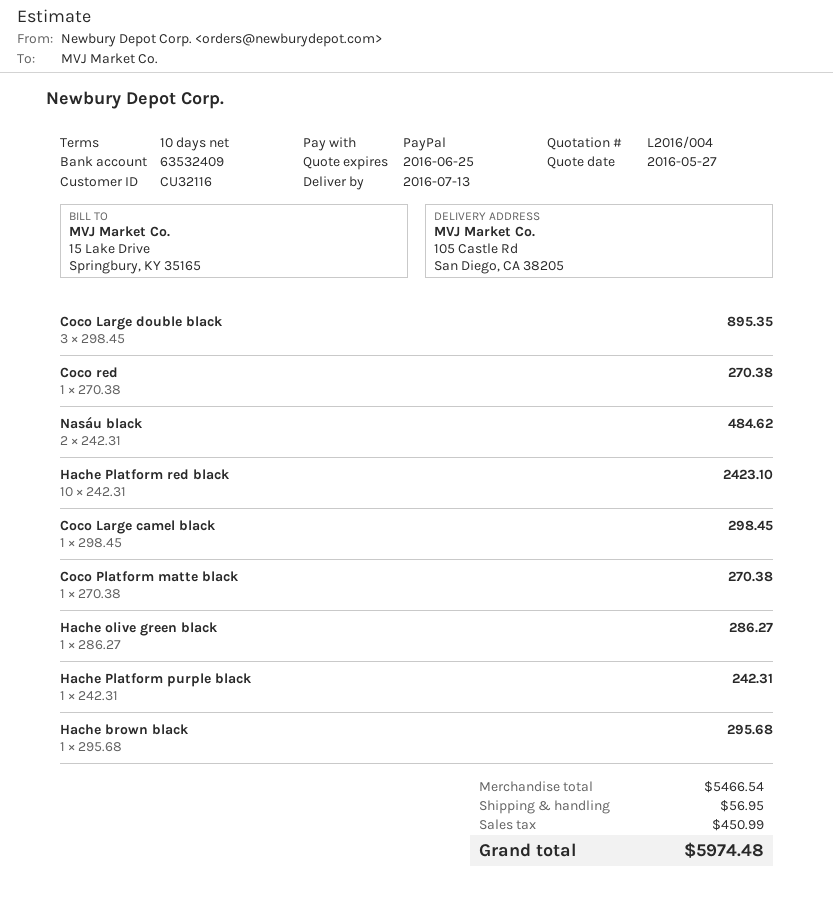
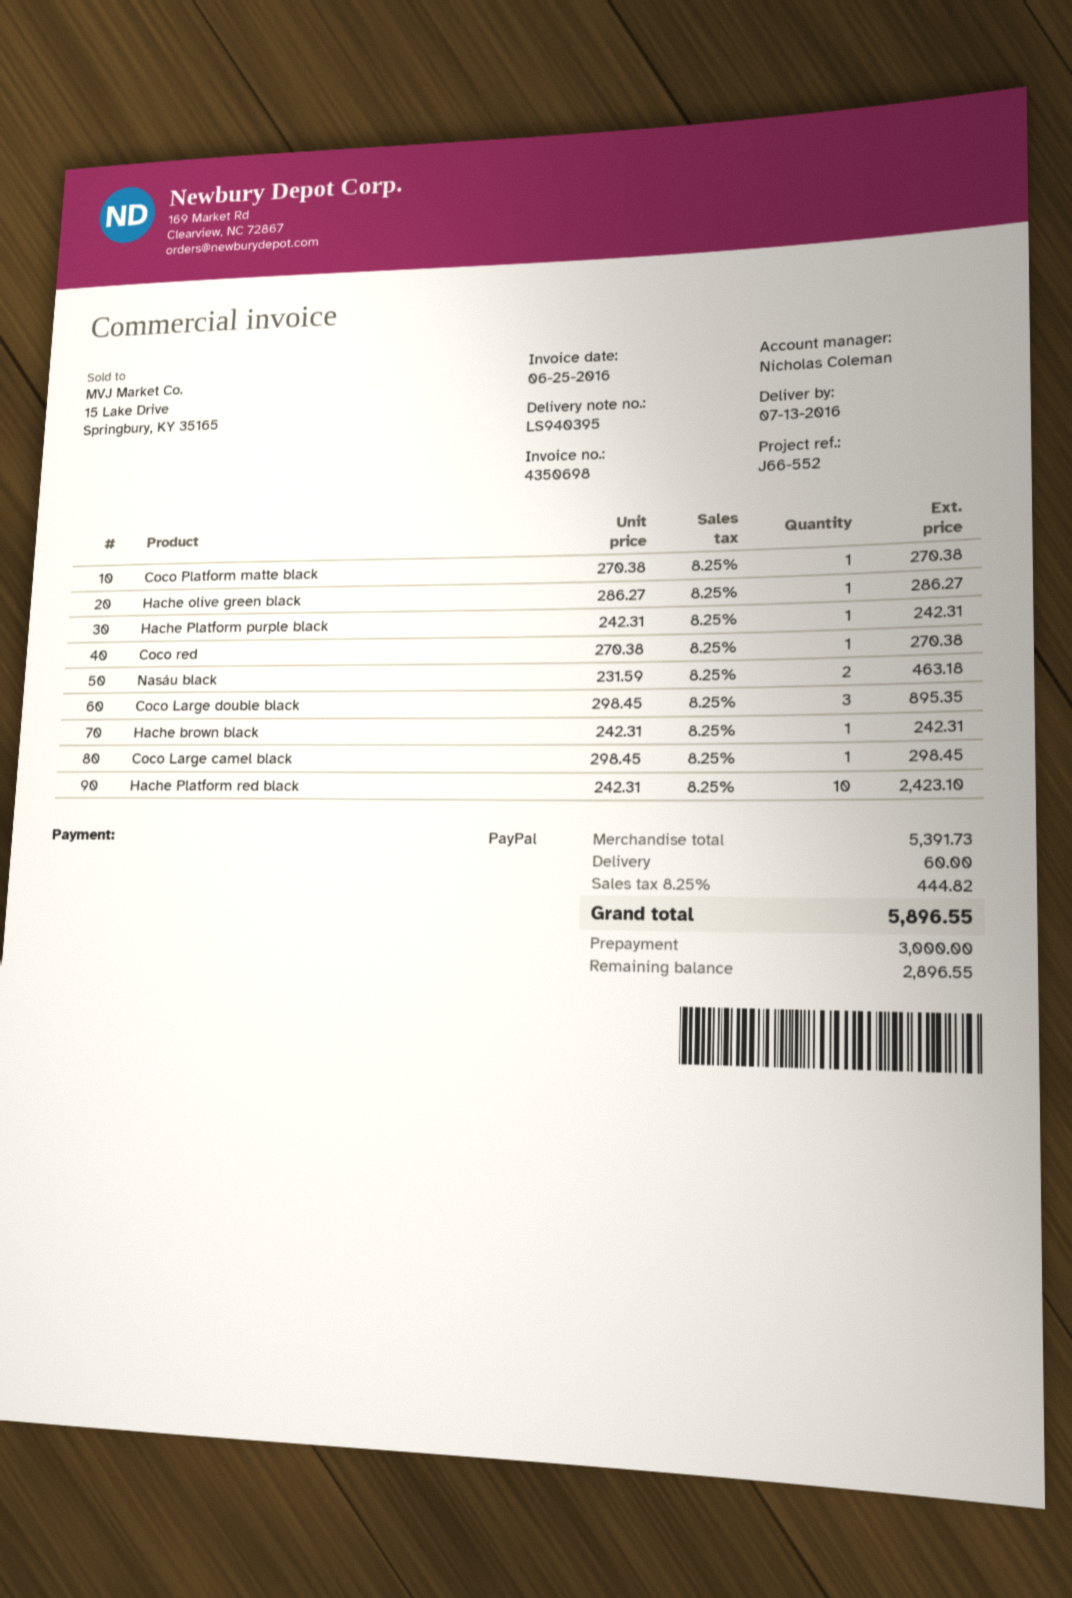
Nasáu black: 2 x 242.31 = 484.62 -> 2 x 231.59 = 463.18
Hache brown black: 1 x 295.68 = 295.68 -> 1 x 242.31 = 242.31
subtotal: 5466.54 -> 5391.73
shipping: 56.95 -> 60.00
tax: 450.99 -> 444.82
total: 5974.48 -> 5896.55

